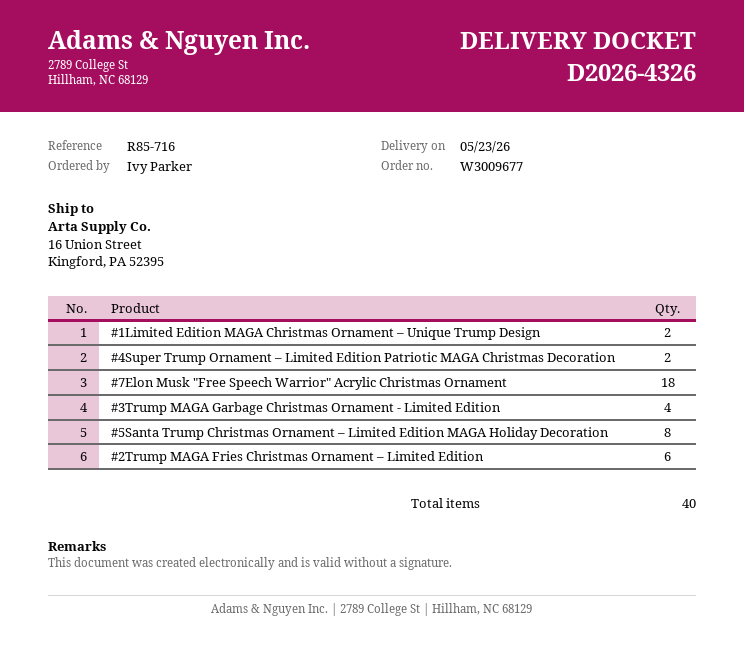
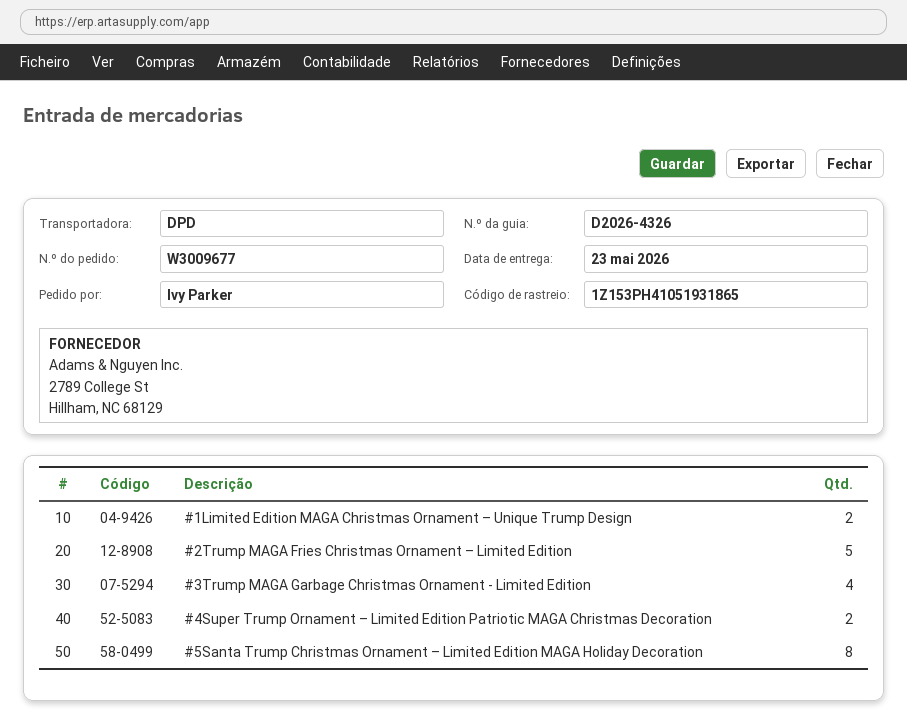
#7Elon Musk "Free Speech Warrior" Acrylic Christmas Ornament: 18 -> none
#2Trump MAGA Fries Christmas Ornament – Limited Edition: 6 -> 5

